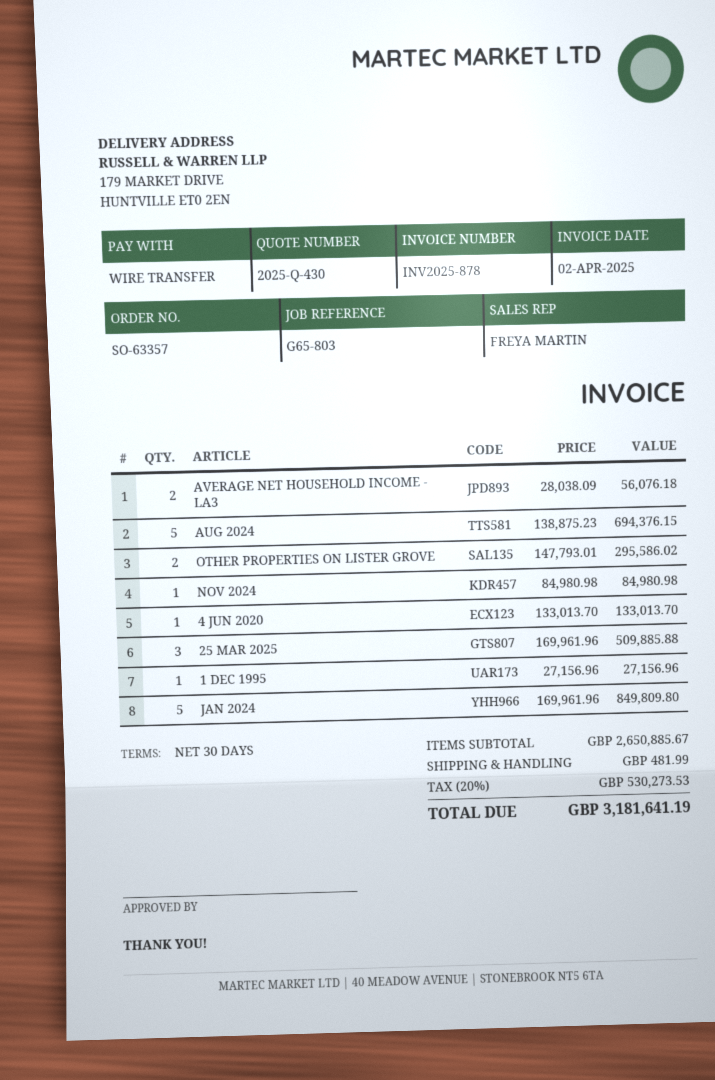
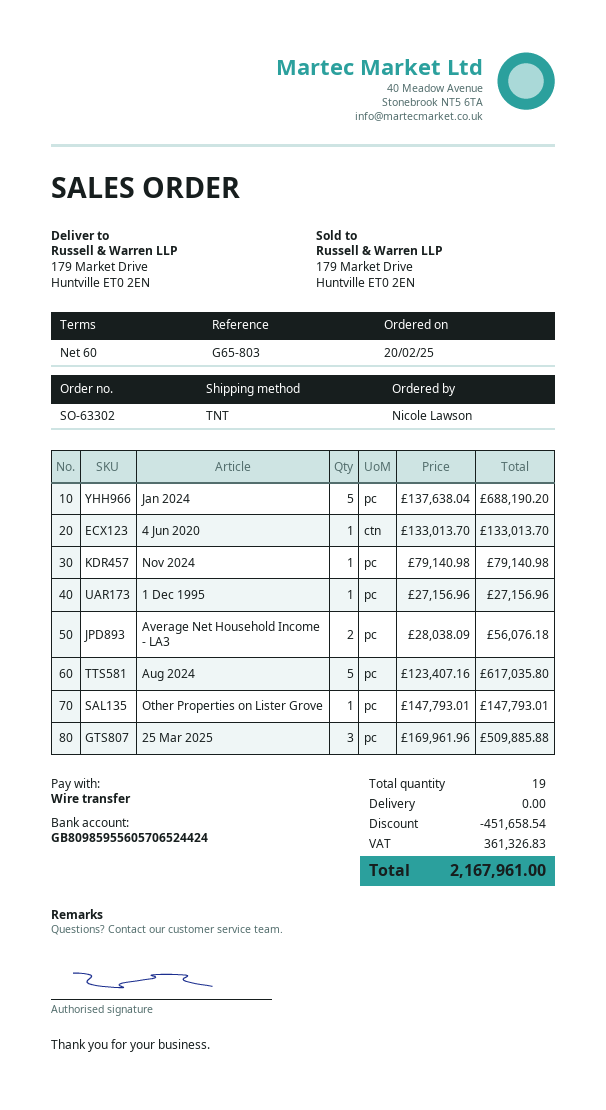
order number: SO-63357 -> SO-63302
payment terms: 30 days -> 60 days
AUG 2024: 5 x 138875.23 = 694376.15 -> 5 x 123407.16 = 617035.80
OTHER PROPERTIES ON LISTER GROVE: 2 x 147793.01 = 295586.02 -> 1 x 147793.01 = 147793.01
NOV 2024: 1 x 84980.98 = 84980.98 -> 1 x 79140.98 = 79140.98
JAN 2024: 5 x 169961.96 = 849809.80 -> 5 x 137638.04 = 688190.20
discount: none -> 451658.54
shipping: 481.99 -> 0.00
tax: 530273.53 -> 361326.83
total: 3181641.19 -> 2167961.00

